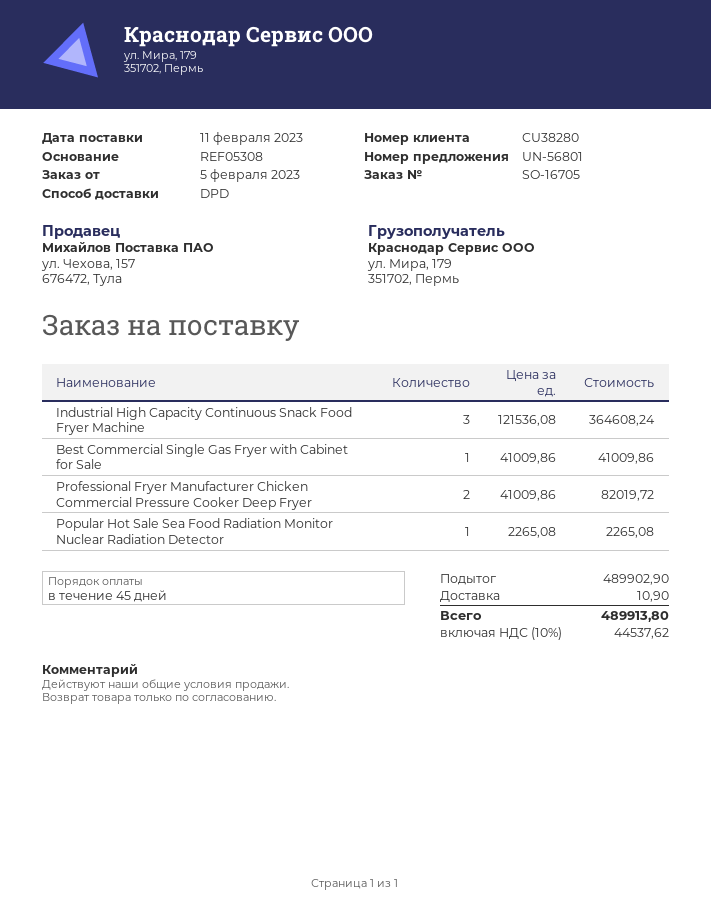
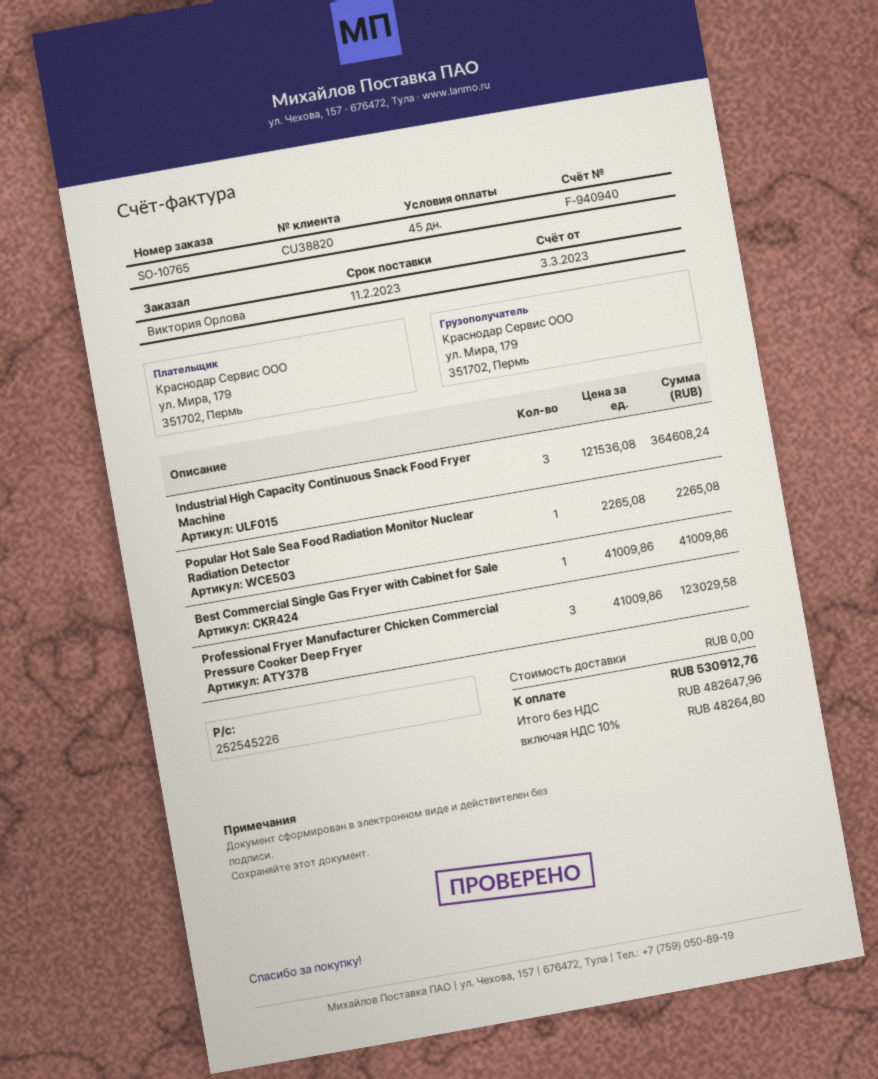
order number: SO-16705 -> SO-10765
customer number: CU38280 -> CU38820
Professional Fryer Manufacturer Chicken Commercial Pressure Cooker Deep Fryer: 2 x 41009.86 = 82019.72 -> 3 x 41009.86 = 123029.58
shipping: 10.90 -> 0.00
tax: 10% = 44537.62 -> 10% = 48264.80
total: 489913.80 -> 530912.76

